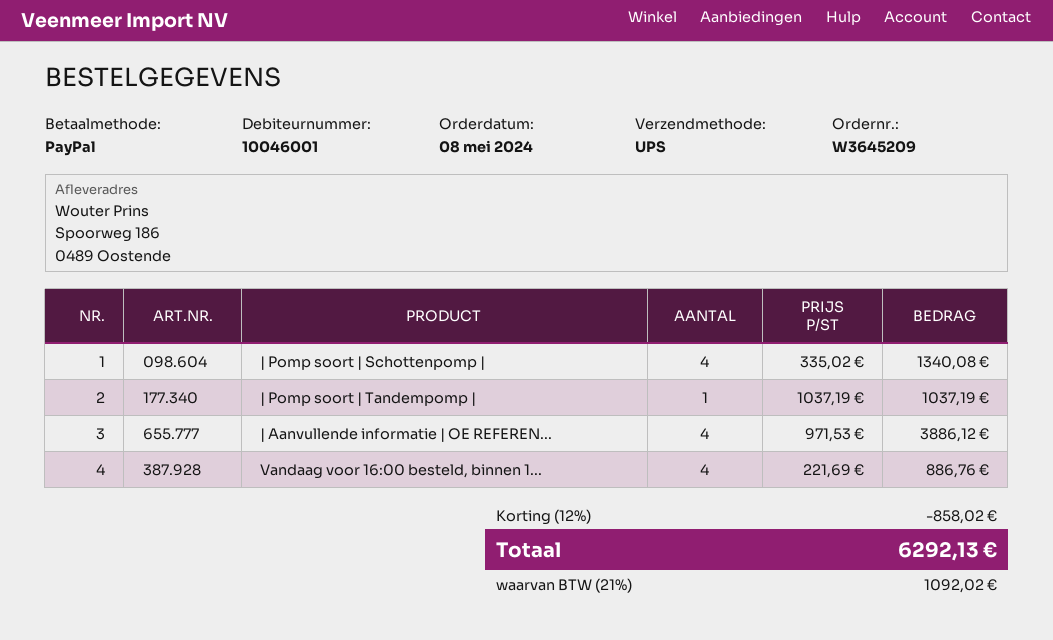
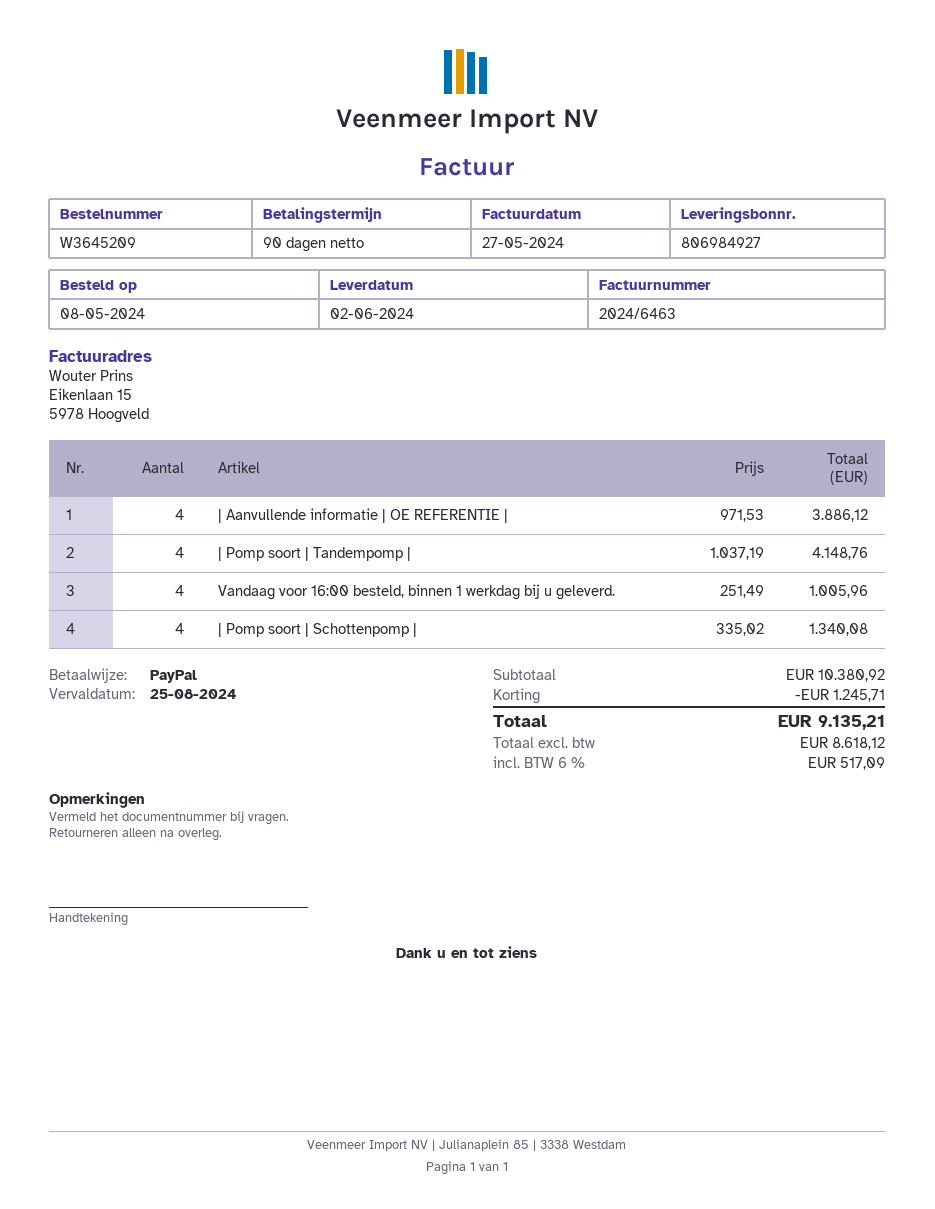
| Pomp soort | Tandempomp |: 1 x 1037.19 = 1037.19 -> 4 x 1037.19 = 4148.76
Vandaag voor 16:00 besteld, binnen 1...: 4 x 221.69 = 886.76 -> 4 x 251.49 = 1005.96
discount: 858.02 -> 1245.71
tax: 21% = 1092.02 -> 6% = 517.09
total: 6292.13 -> 9135.21

